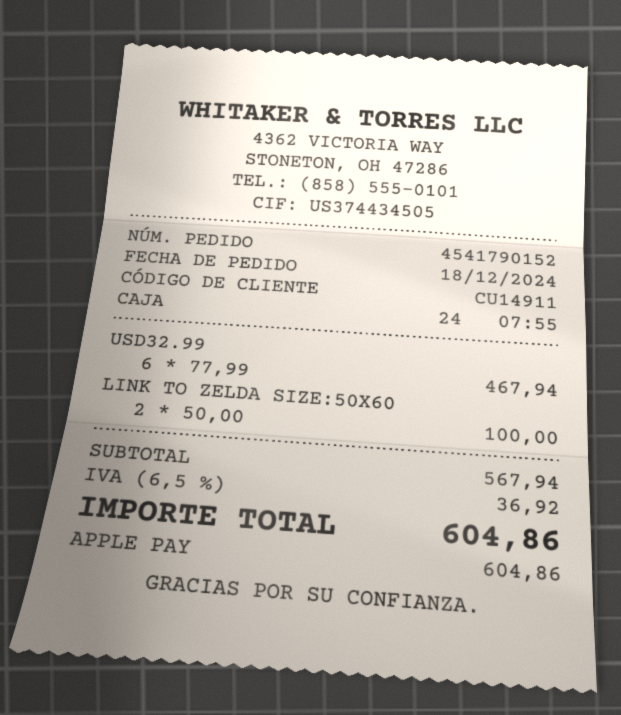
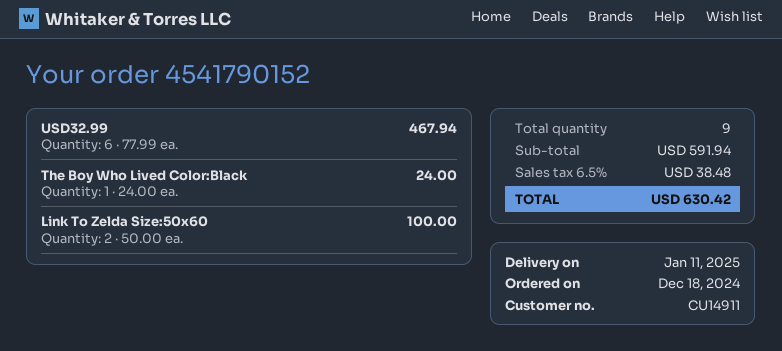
The Boy Who Lived Color:Black: none -> 1 x 24.00 = 24.00
subtotal: 567.94 -> 591.94
tax: 6.5% = 36.92 -> 6.5% = 38.48
total: 604.86 -> 630.42

